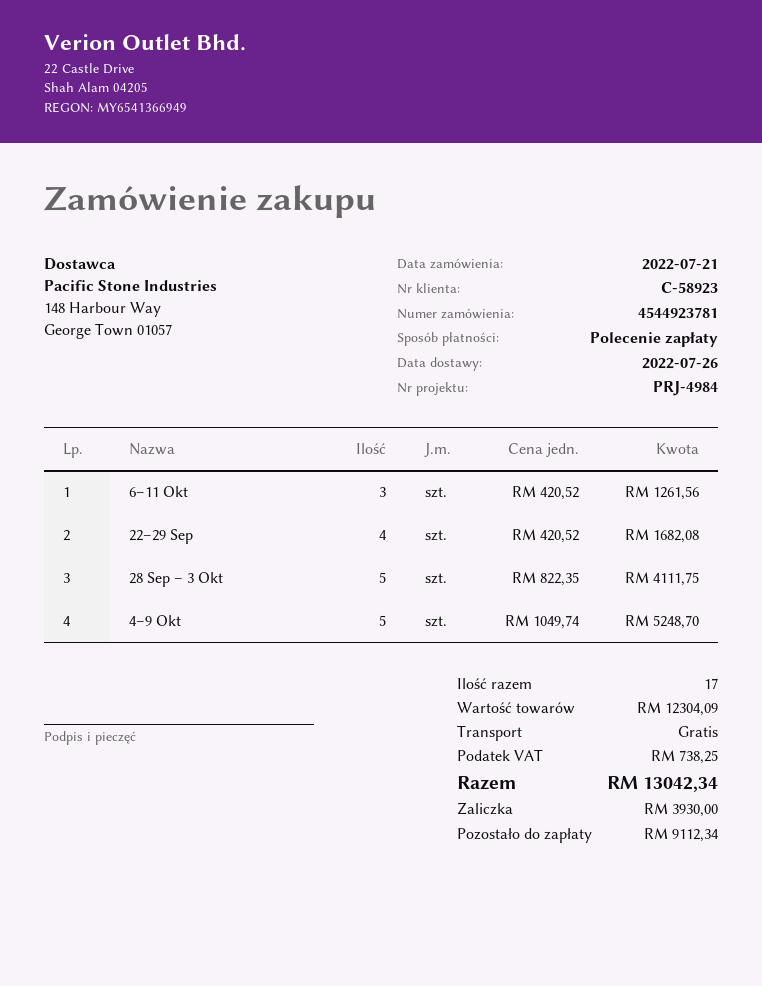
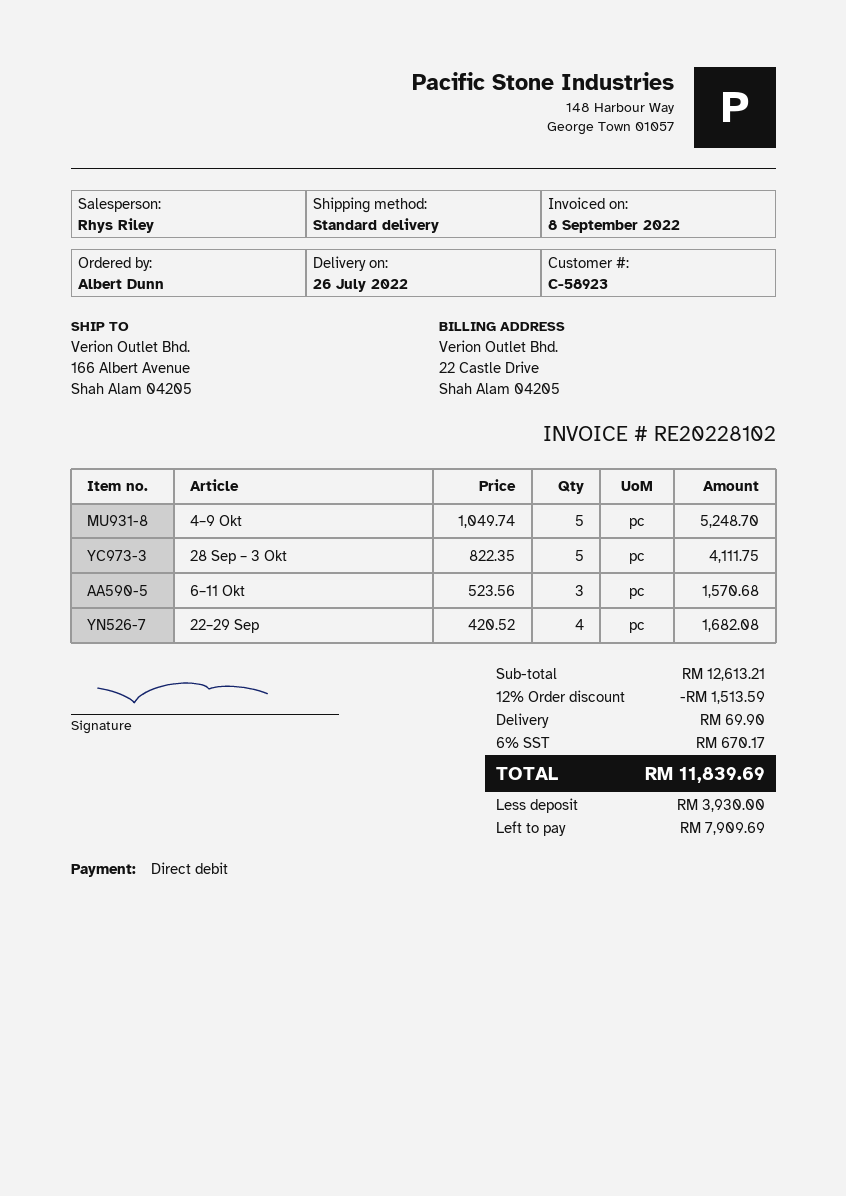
6–11 Okt: 3 x 420.52 = 1261.56 -> 3 x 523.56 = 1570.68
subtotal: 12304.09 -> 12613.21
discount: none -> 12% = 1513.59
shipping: 0.00 -> 69.90
tax: 738.25 -> 670.17
total: 13042.34 -> 11839.69
balance: 9112.34 -> 7909.69

